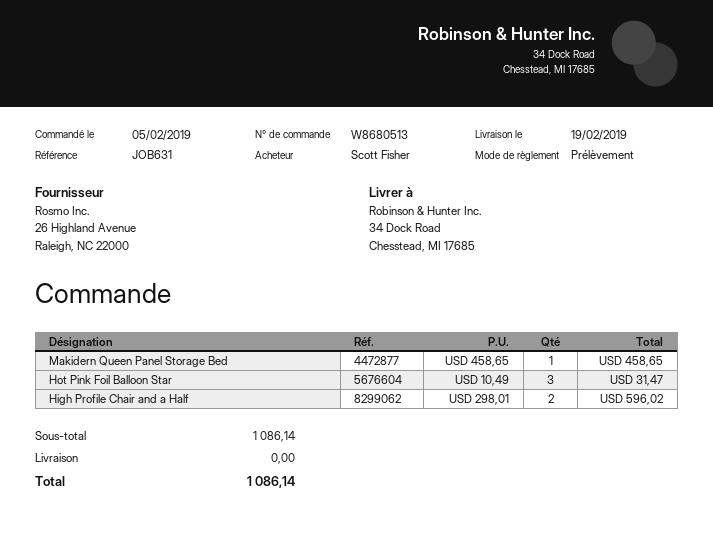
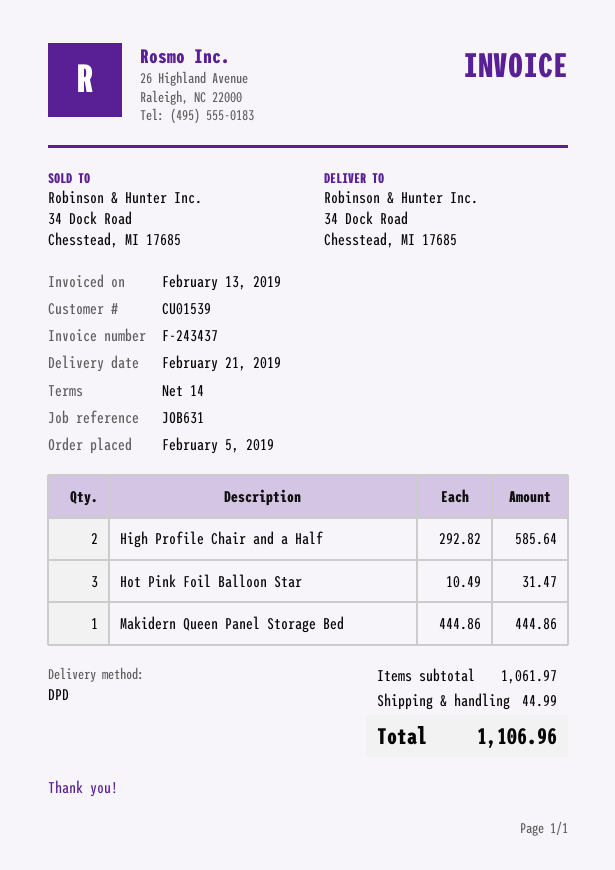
delivery date: 2019-02-19 -> 2019-02-21
Makidern Queen Panel Storage Bed: 1 x 458.65 = 458.65 -> 1 x 444.86 = 444.86
High Profile Chair and a Half: 2 x 298.01 = 596.02 -> 2 x 292.82 = 585.64
subtotal: 1086.14 -> 1061.97
shipping: 0.00 -> 44.99
total: 1086.14 -> 1106.96

